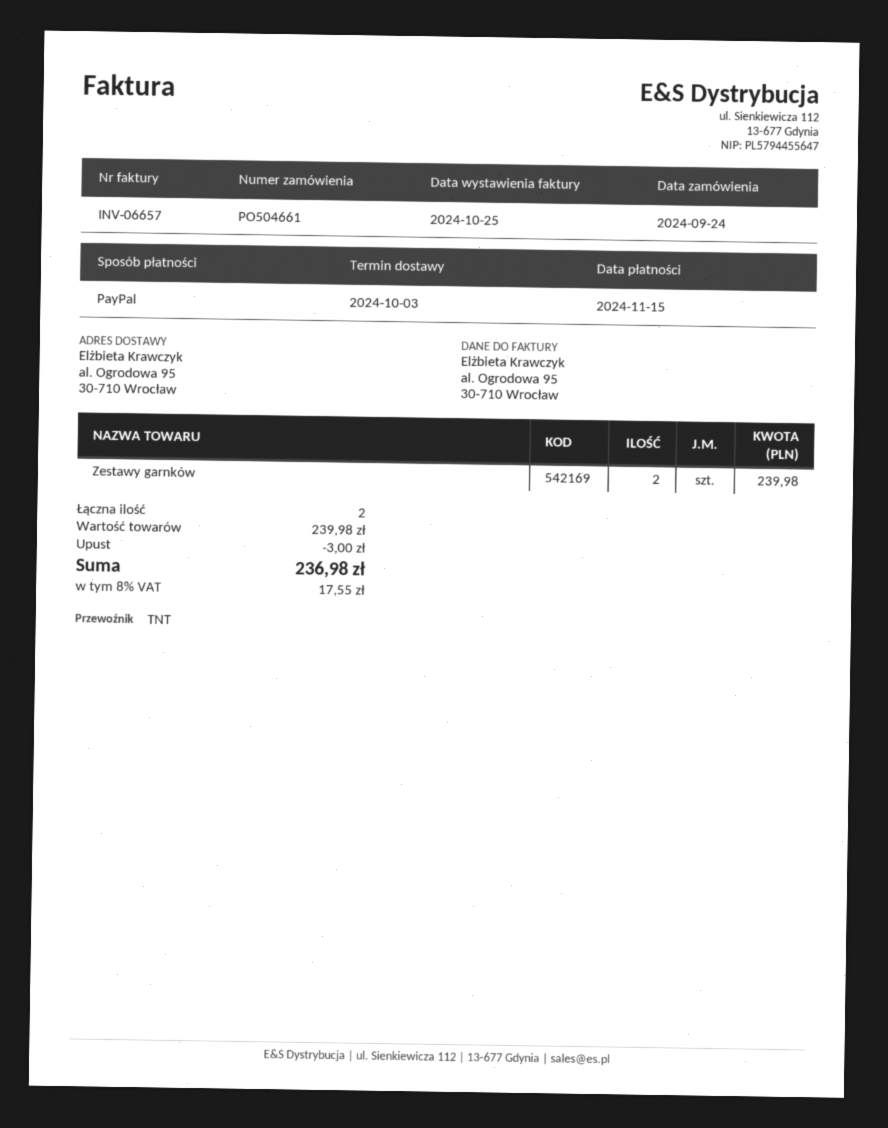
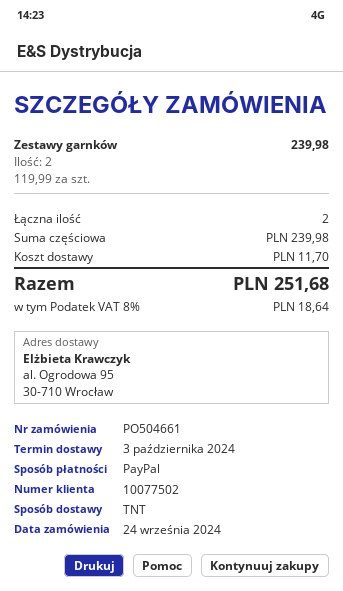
discount: 3.00 -> none
shipping: none -> 11.70
tax: 8% = 17.55 -> 8% = 18.64
total: 236.98 -> 251.68

